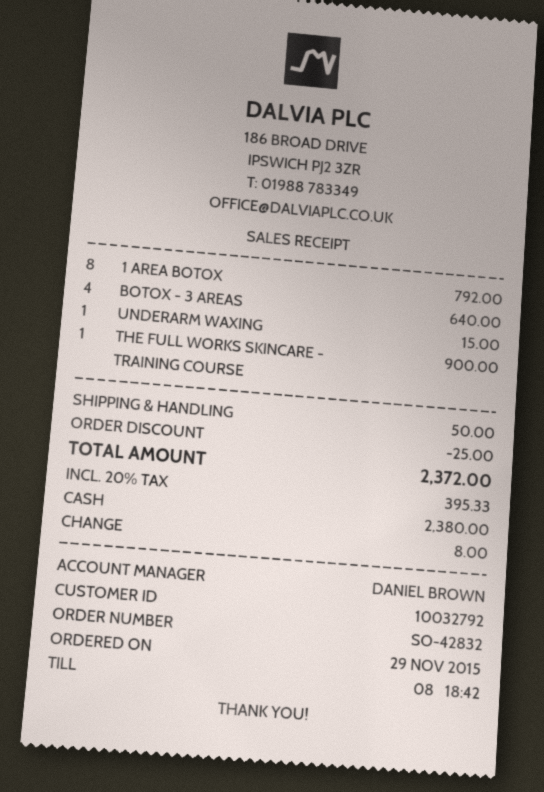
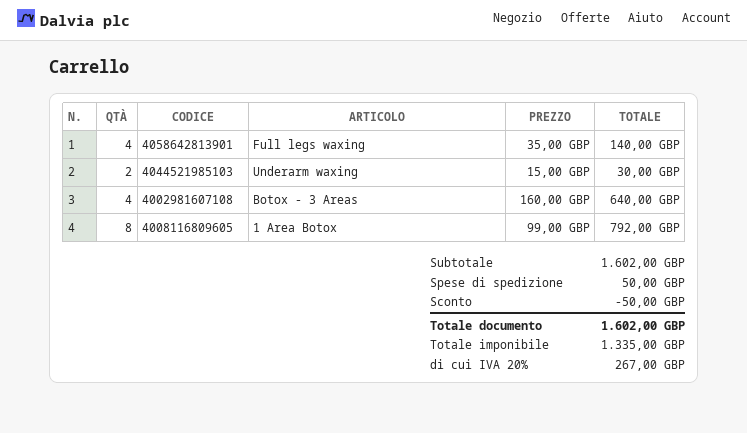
UNDERARM WAXING: 1 for 15.00 -> 2 for 30.00
THE FULL WORKS SKINCARE - TRAINING COURSE: 1 for 900.00 -> none
Full legs waxing: none -> 4 for 140.00
discount: 25.00 -> 50.00
tax: 20% = 395.33 -> 20% = 267.00
total: 2372.00 -> 1602.00

